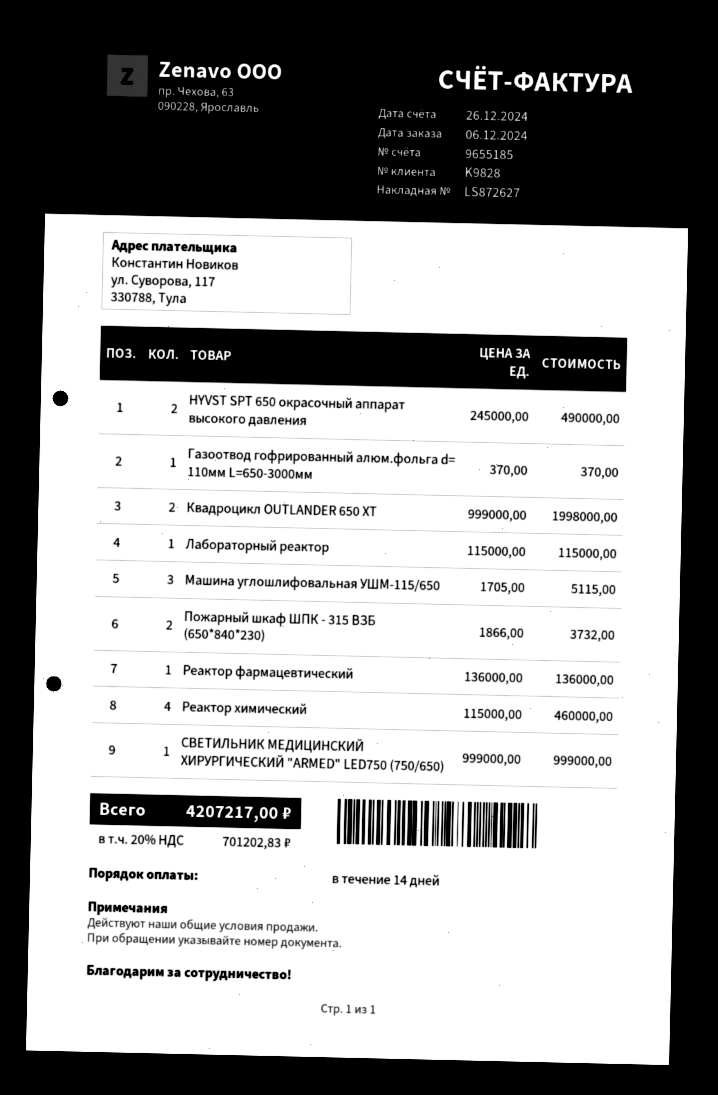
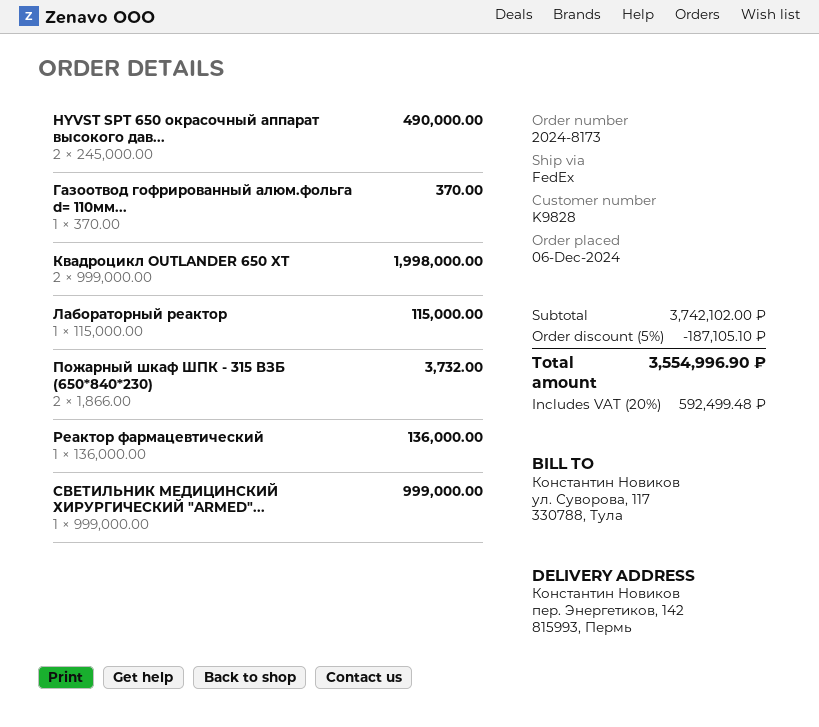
Машина углошлифовальная УШМ-115/650: 3 x 1705.00 = 5115.00 -> none
Реактор химический: 4 x 115000.00 = 460000.00 -> none
discount: none -> 5% = 187105.10
tax: 20% = 701202.83 -> 20% = 592499.48
total: 4207217.00 -> 3554996.90

